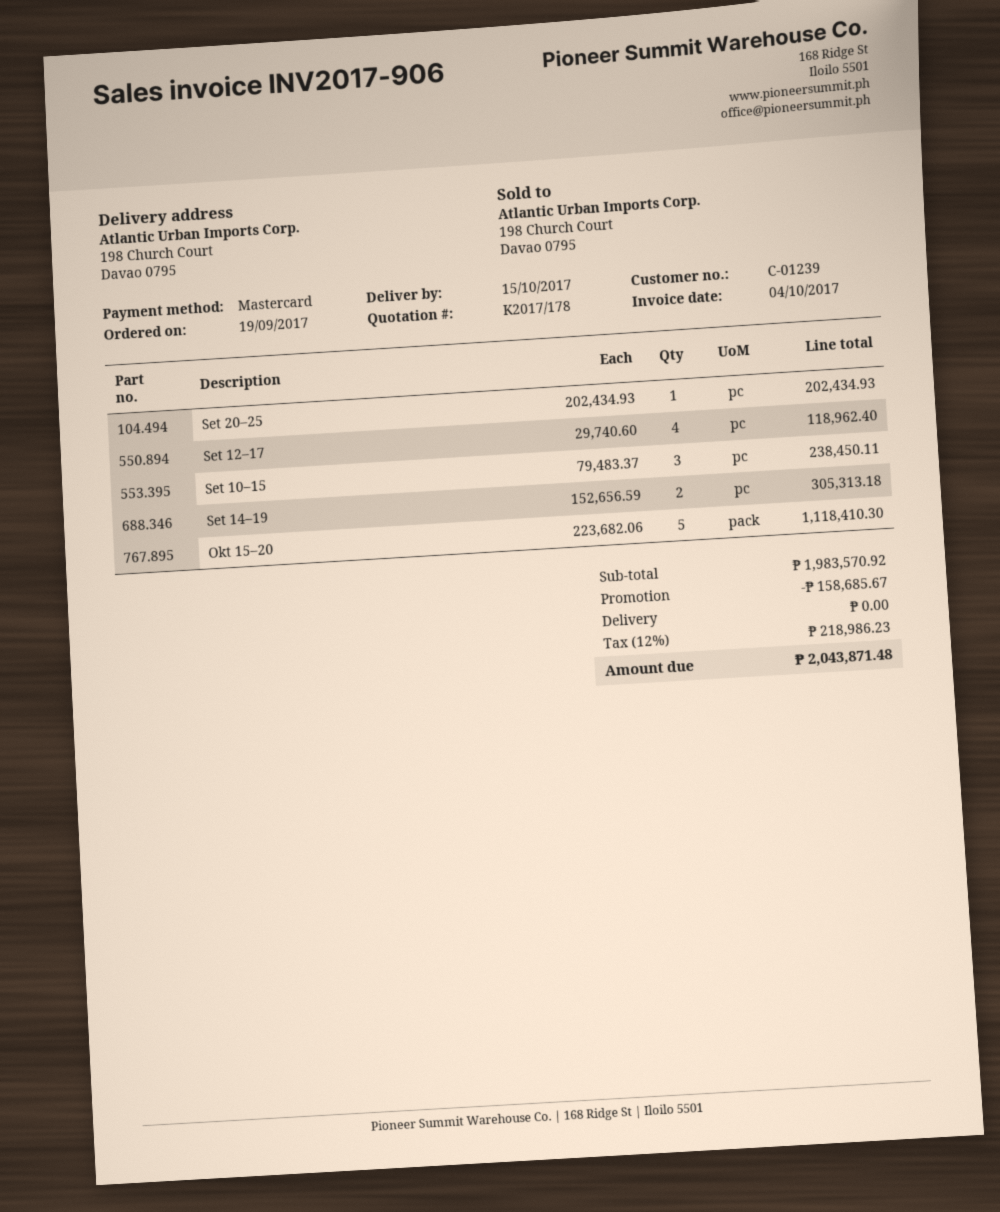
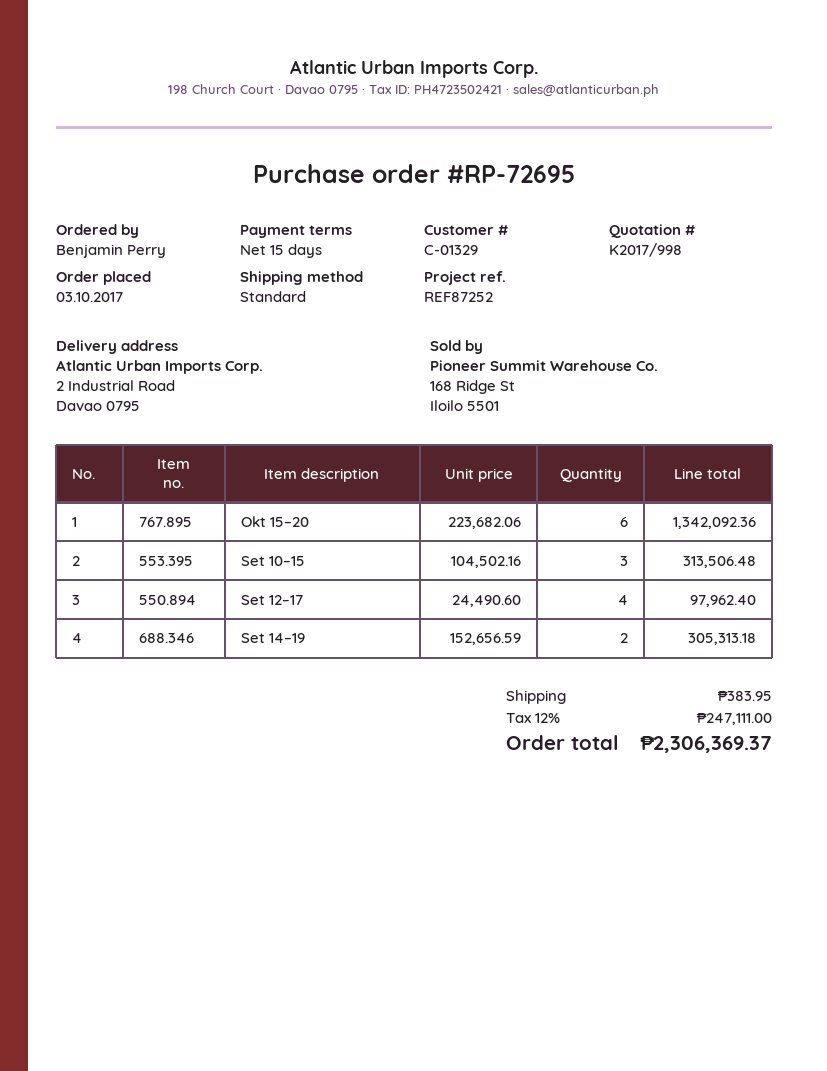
quote number: K2017/178 -> K2017/998
order date: 2017-09-19 -> 2017-10-03
customer number: C-01239 -> C-01329
ship to: 198 Church Court, Davao 0795 -> 2 Industrial Road, Davao 0795
Set 20–25: 1 x 202434.93 = 202434.93 -> none
Set 12–17: 4 x 29740.60 = 118962.40 -> 4 x 24490.60 = 97962.40
Set 10–15: 3 x 79483.37 = 238450.11 -> 3 x 104502.16 = 313506.48
Okt 15–20: 5 x 223682.06 = 1118410.30 -> 6 x 223682.06 = 1342092.36
discount: 158685.67 -> none
shipping: 0.00 -> 383.95
tax: 12% = 218986.23 -> 12% = 247111.00
total: 2043871.48 -> 2306369.37

